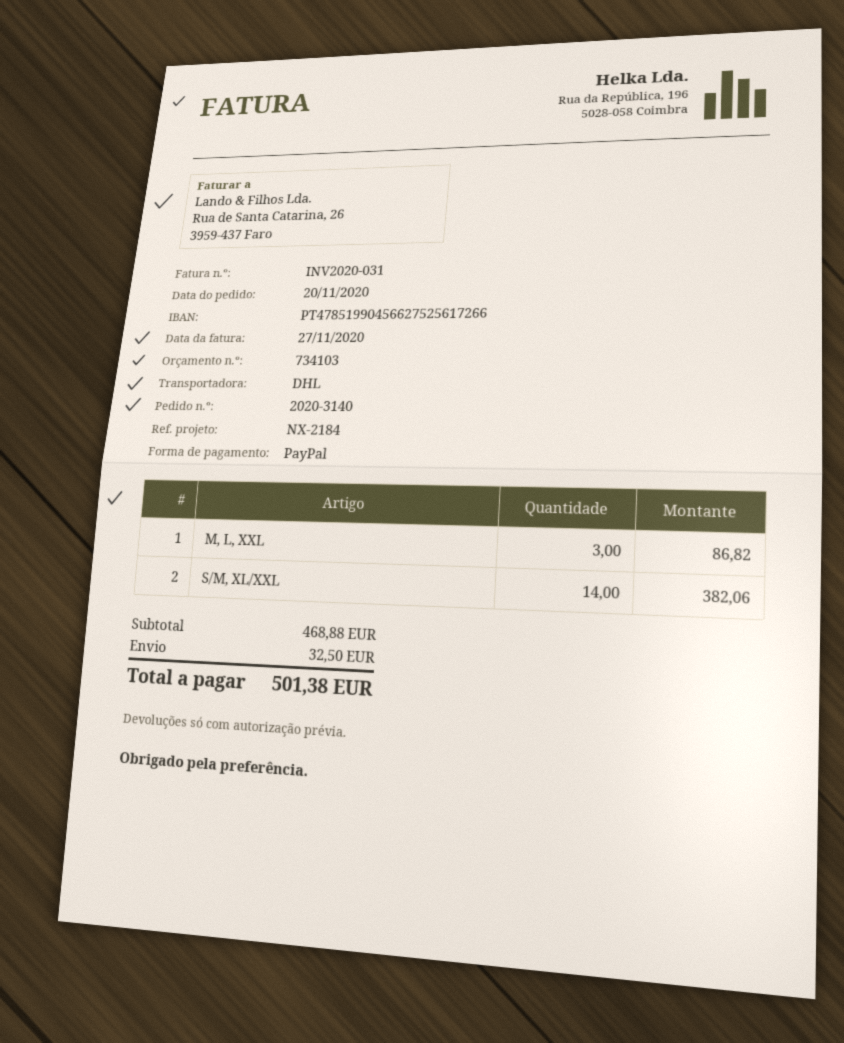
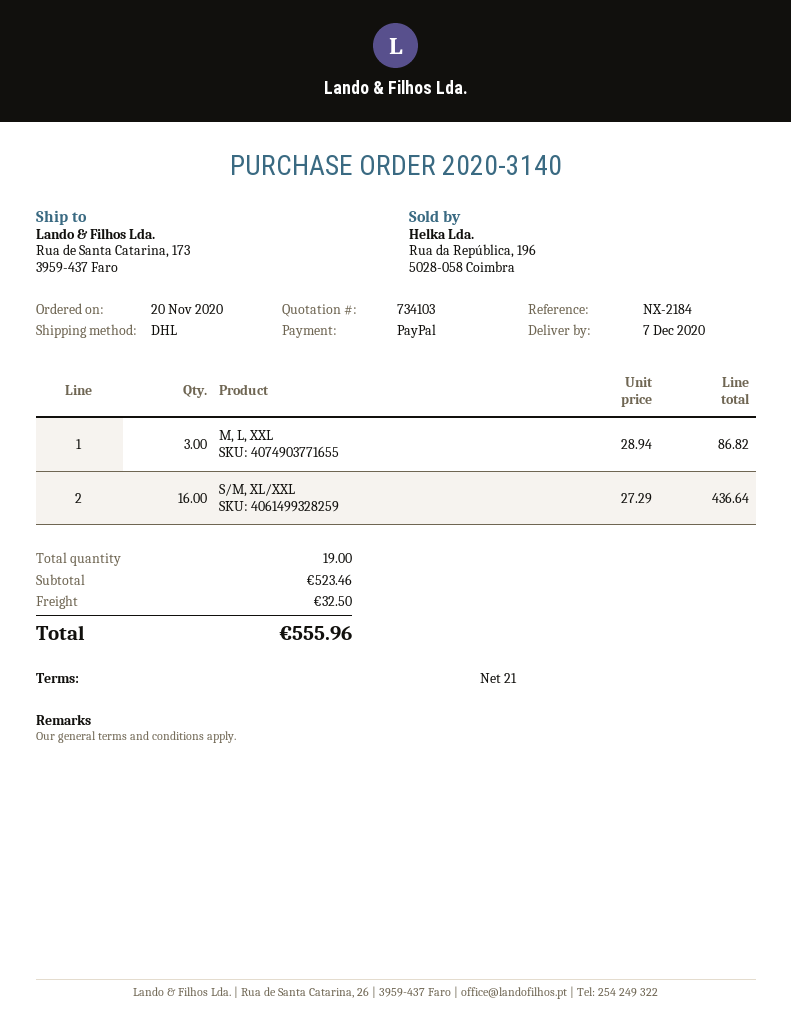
S/M, XL/XXL: 14 for 382.06 -> 16 for 436.64
subtotal: 468.88 -> 523.46
total: 501.38 -> 555.96

